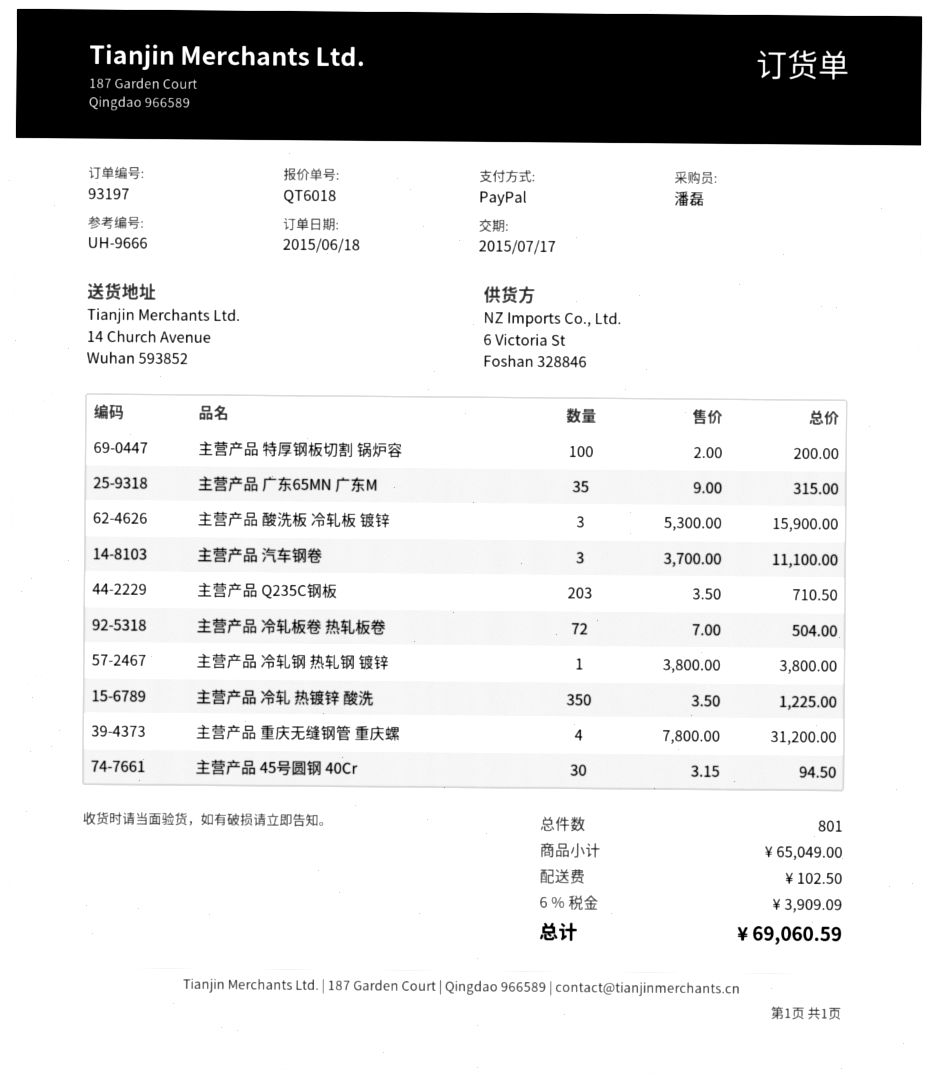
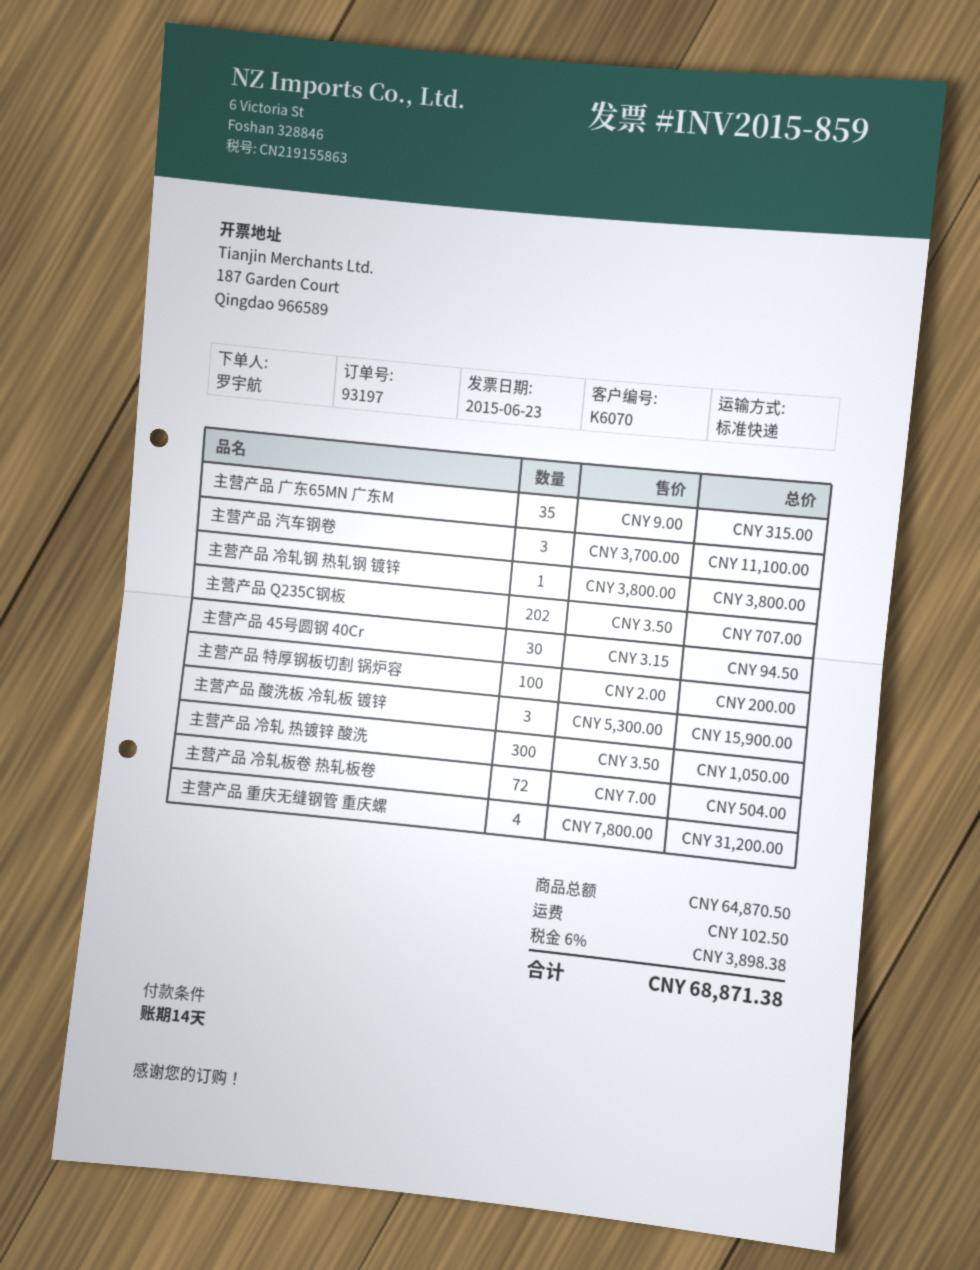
ordered by: 潘磊 -> 罗宇航
主营产品 Q235C钢板: 203 x 3.50 = 710.50 -> 202 x 3.50 = 707.00
主营产品 冷轧 热镀锌 酸洗: 350 x 3.50 = 1225.00 -> 300 x 3.50 = 1050.00
subtotal: 65049.00 -> 64870.50
tax: 6% = 3909.09 -> 6% = 3898.38
total: 69060.59 -> 68871.38

